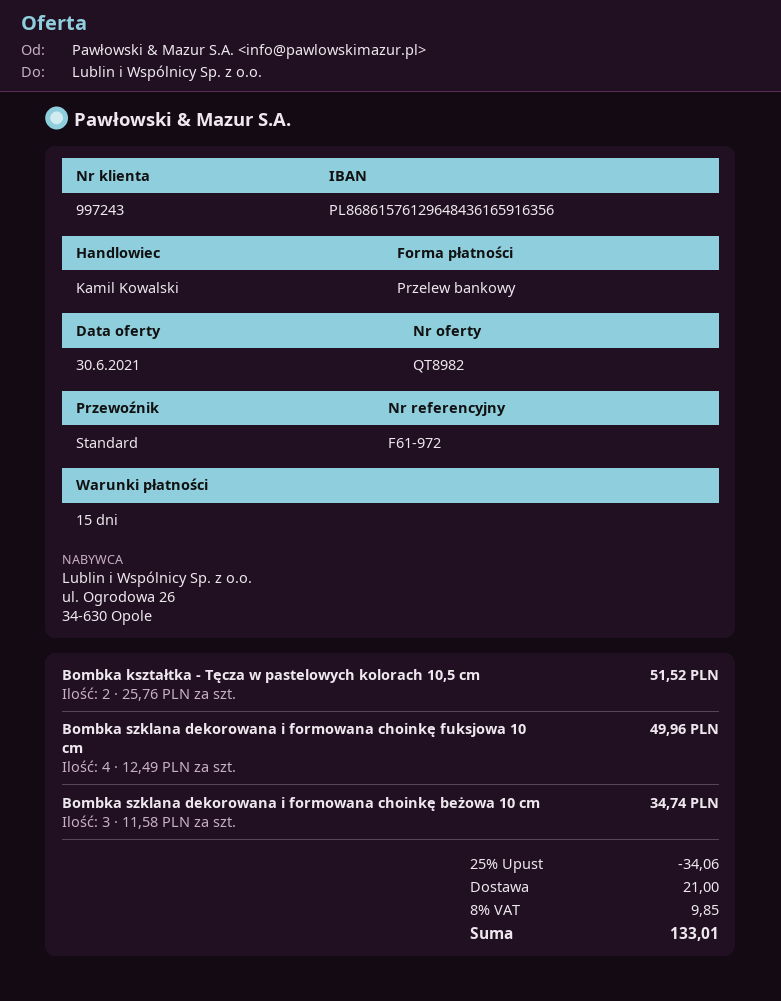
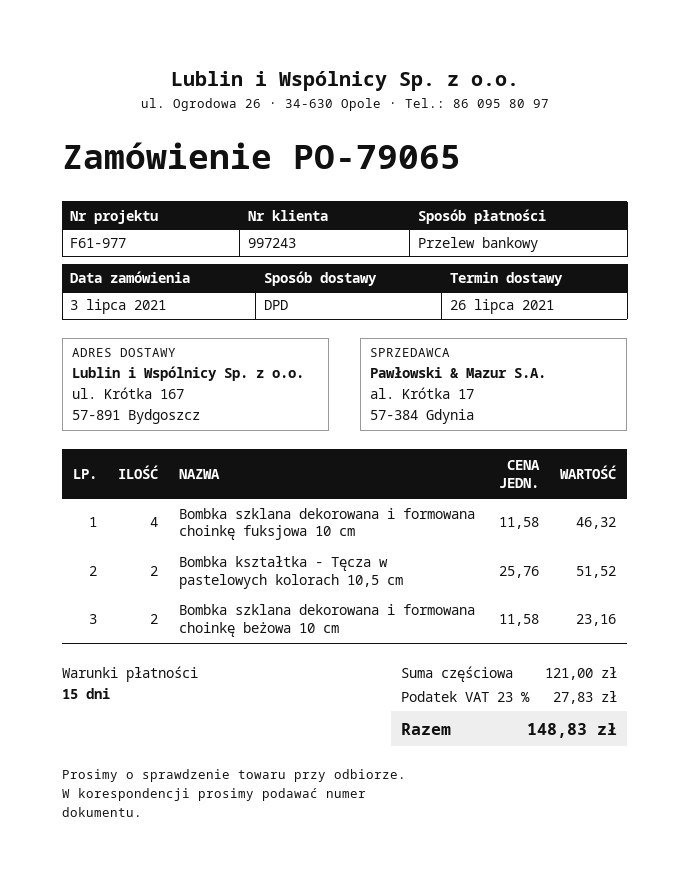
reference: F61-972 -> F61-977
shipping method: standard -> DPD
Bombka szklana dekorowana i formowana choinkę fuksjowa 10 cm: 4 x 12.49 = 49.96 -> 4 x 11.58 = 46.32
Bombka szklana dekorowana i formowana choinkę beżowa 10 cm: 3 x 11.58 = 34.74 -> 2 x 11.58 = 23.16
discount: 25% = 34.06 -> none
shipping: 21.00 -> none
tax: 8% = 9.85 -> 23% = 27.83
total: 133.01 -> 148.83

